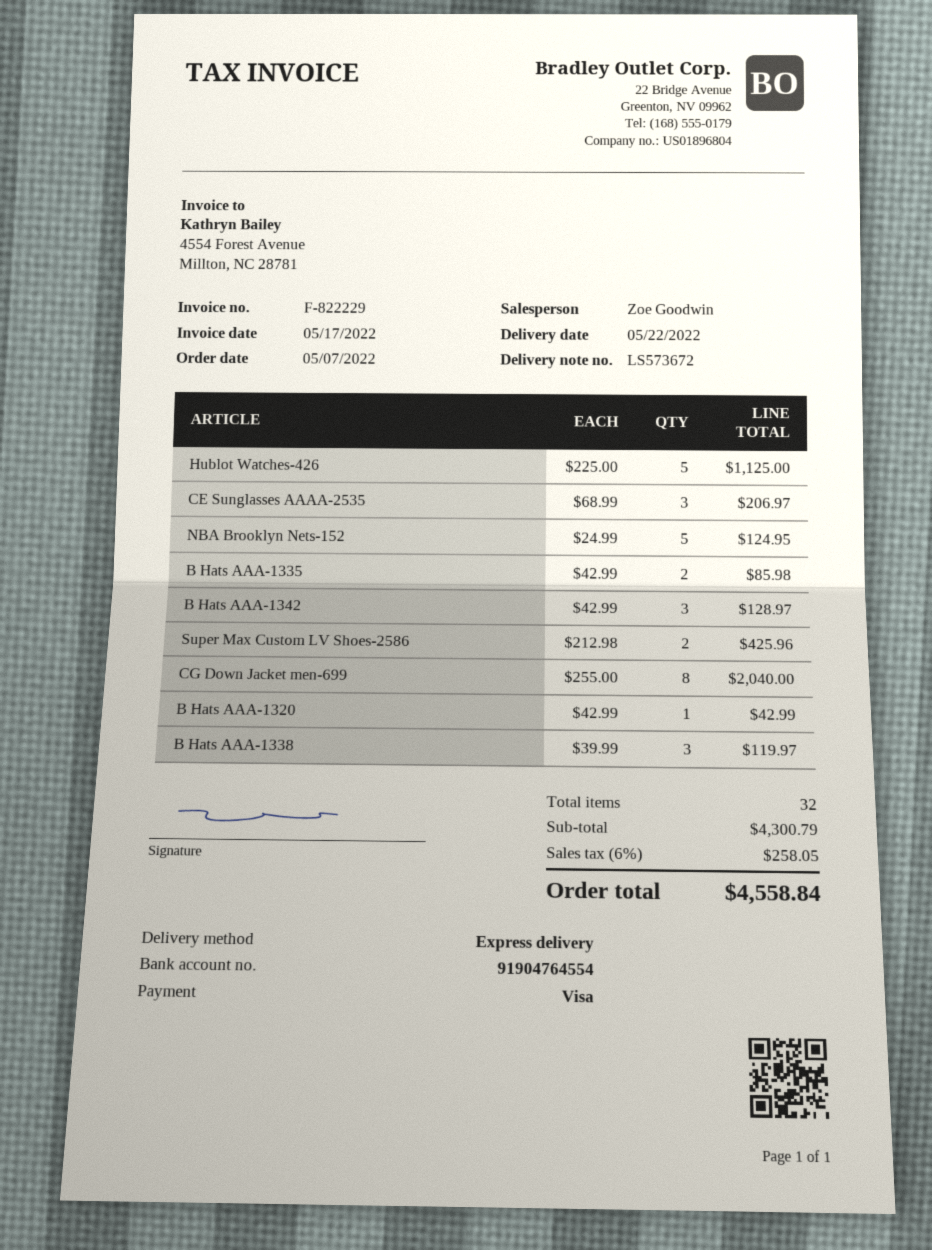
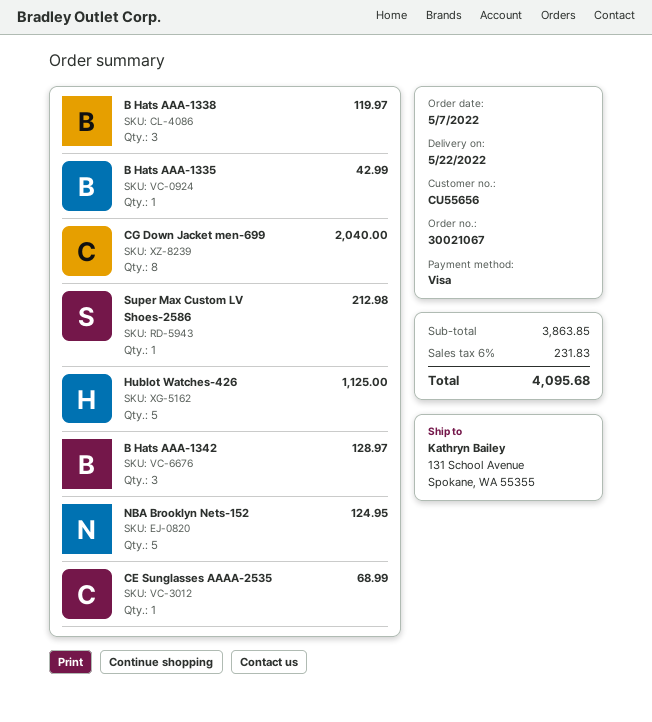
CE Sunglasses AAAA-2535: 3 for 206.97 -> 1 for 68.99
B Hats AAA-1335: 2 for 85.98 -> 1 for 42.99
Super Max Custom LV Shoes-2586: 2 for 425.96 -> 1 for 212.98
B Hats AAA-1320: 1 for 42.99 -> none
subtotal: 4300.79 -> 3863.85
tax: 6% = 258.05 -> 6% = 231.83
total: 4558.84 -> 4095.68

